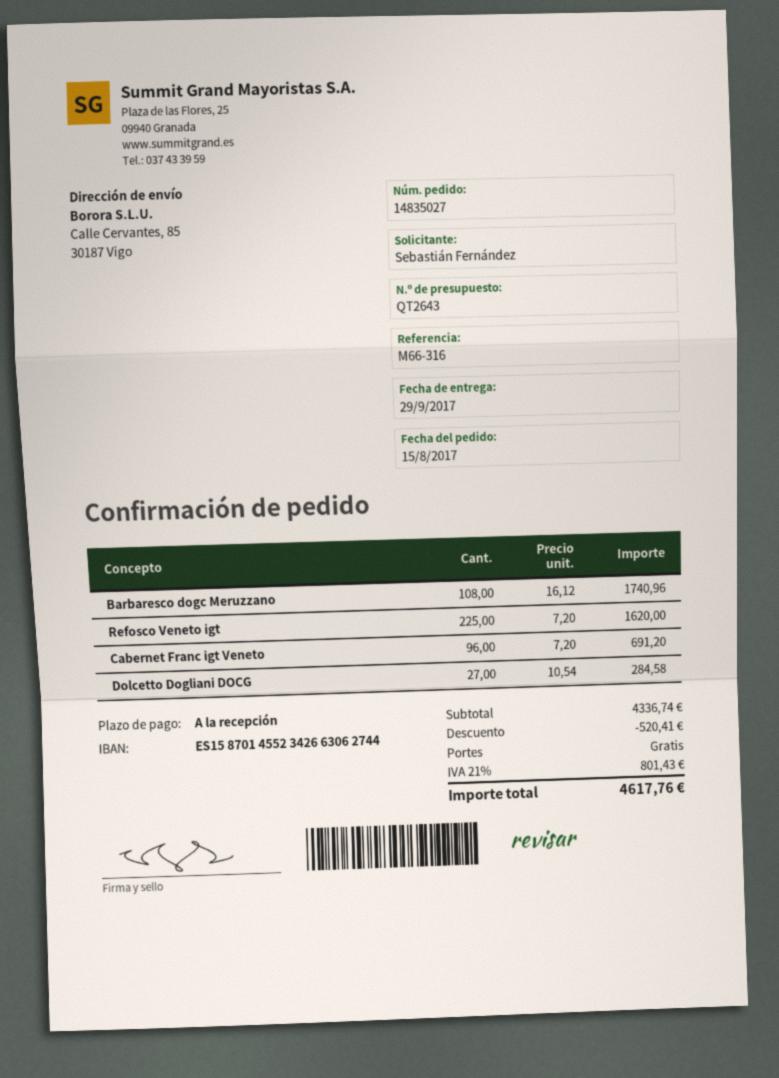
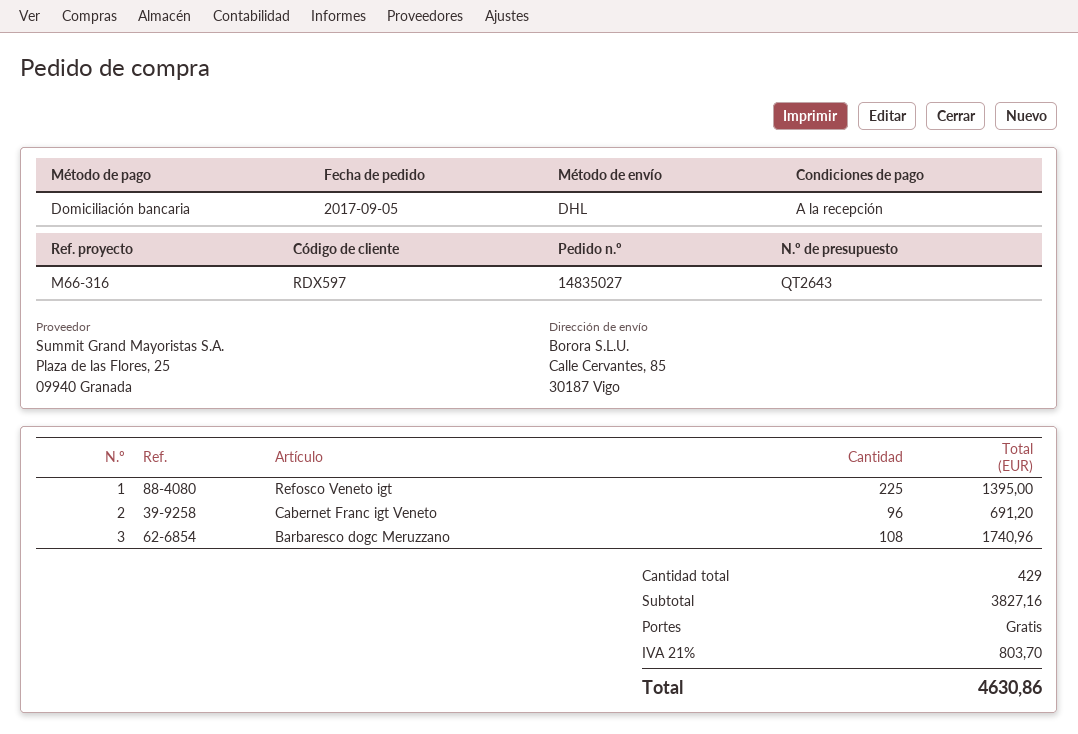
order date: 2017-08-15 -> 2017-09-05
Refosco Veneto igt: 225 for 1620.00 -> 225 for 1395.00
Dolcetto Dogliani DOCG: 27 for 284.58 -> none
subtotal: 4336.74 -> 3827.16
discount: 520.41 -> none
tax: 21% = 801.43 -> 21% = 803.70
total: 4617.76 -> 4630.86

